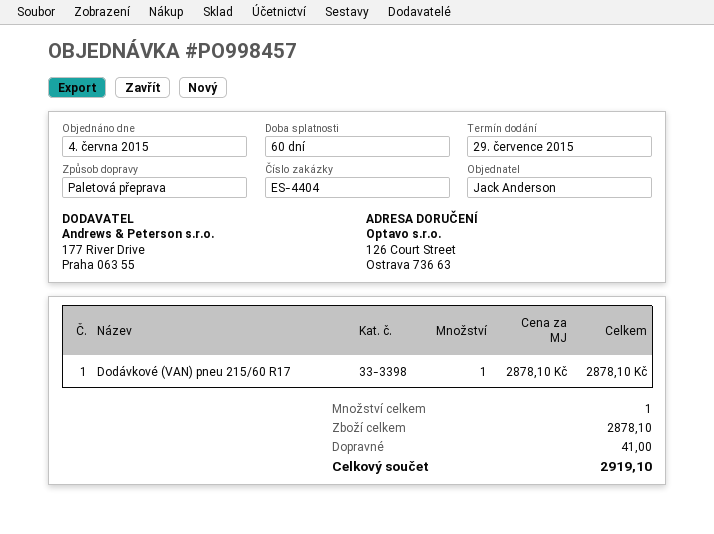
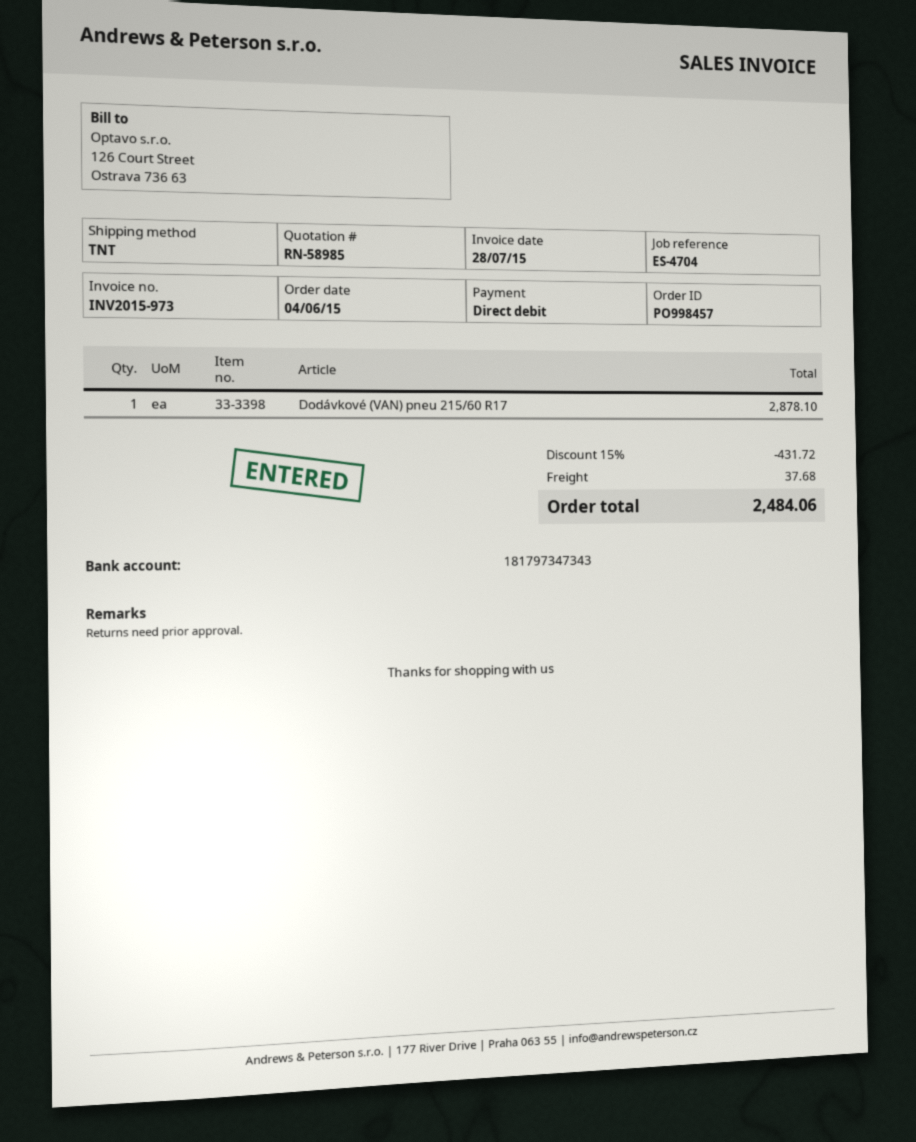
reference: ES-4404 -> ES-4704
shipping method: pallet freight -> TNT
discount: none -> 15% = 431.72
shipping: 41.00 -> 37.68
total: 2919.10 -> 2484.06

